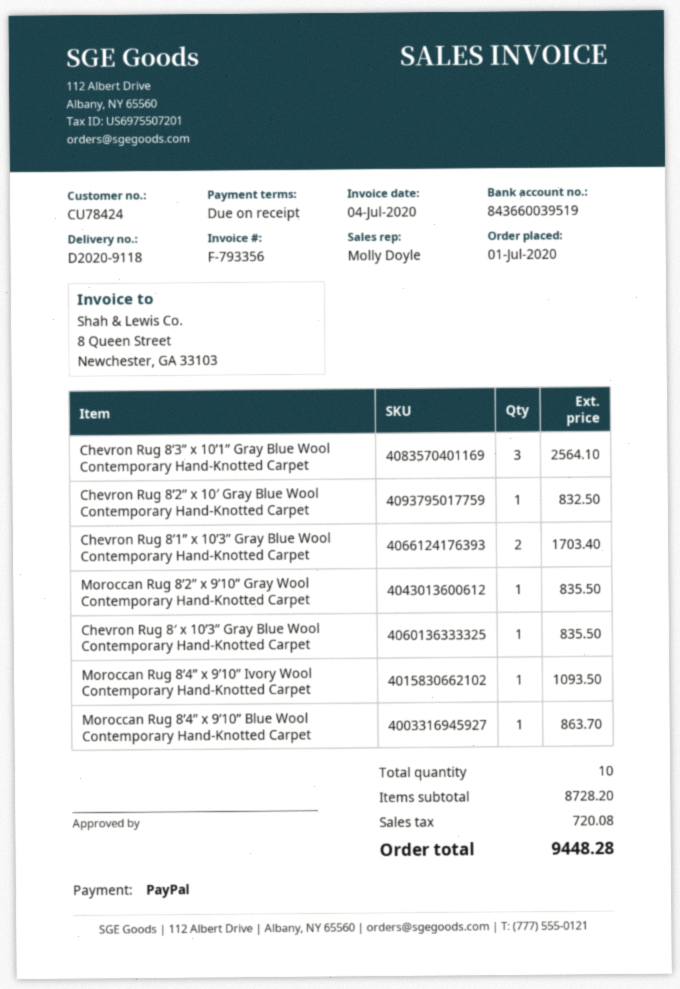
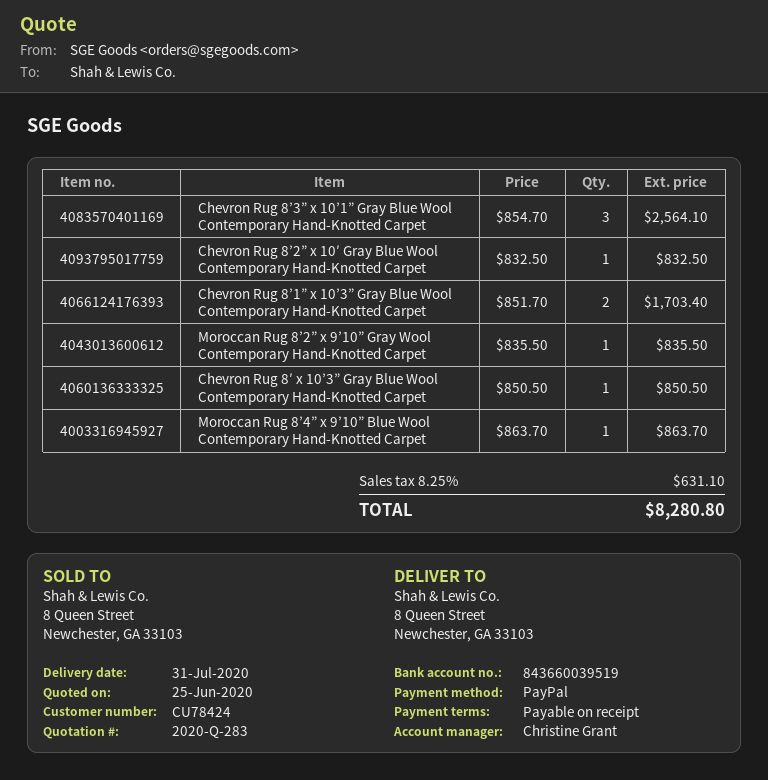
sales rep: Molly Doyle -> Christine Grant
Chevron Rug 8′ x 10’3” Gray Blue Wool Contemporary Hand-Knotted Carpet: 1 for 835.50 -> 1 for 850.50
Moroccan Rug 8’4” x 9’10” Ivory Wool Contemporary Hand-Knotted Carpet: 1 for 1093.50 -> none
tax: 720.08 -> 631.10
total: 9448.28 -> 8280.80

